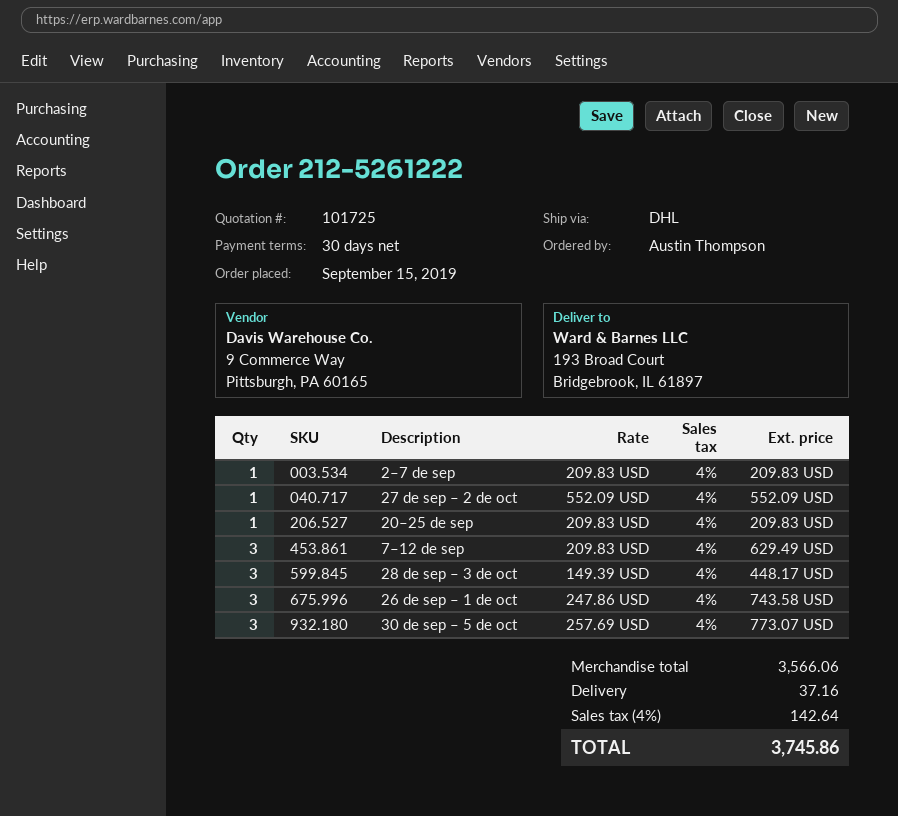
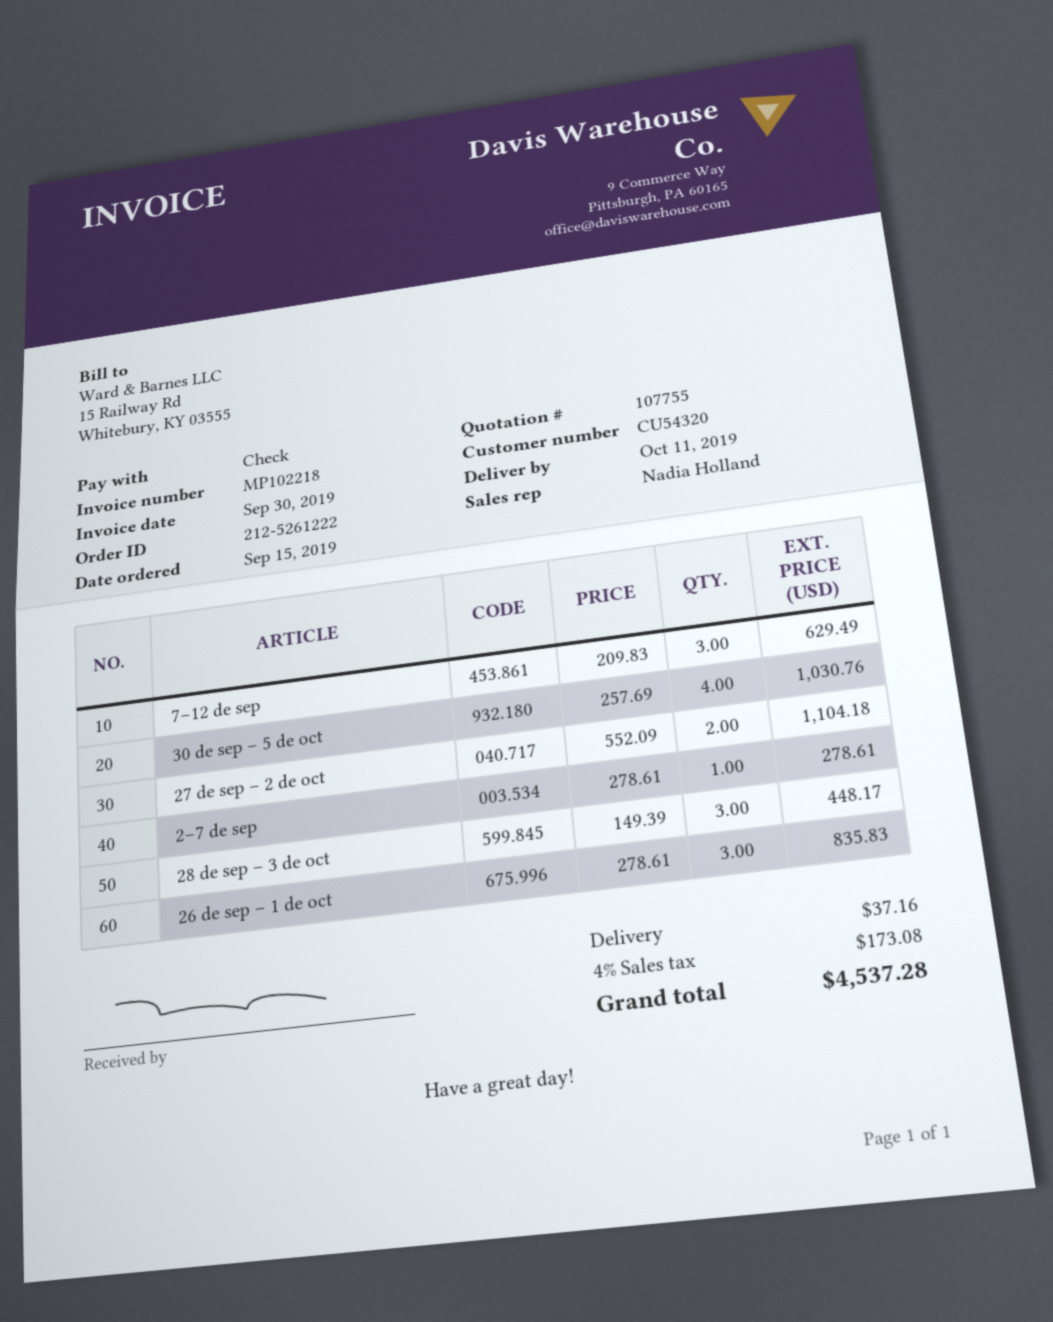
quote number: 101725 -> 107755
2–7 de sep: 1 x 209.83 = 209.83 -> 1 x 278.61 = 278.61
27 de sep – 2 de oct: 1 x 552.09 = 552.09 -> 2 x 552.09 = 1104.18
20–25 de sep: 1 x 209.83 = 209.83 -> none
26 de sep – 1 de oct: 3 x 247.86 = 743.58 -> 3 x 278.61 = 835.83
30 de sep – 5 de oct: 3 x 257.69 = 773.07 -> 4 x 257.69 = 1030.76
tax: 4% = 142.64 -> 4% = 173.08
total: 3745.86 -> 4537.28

